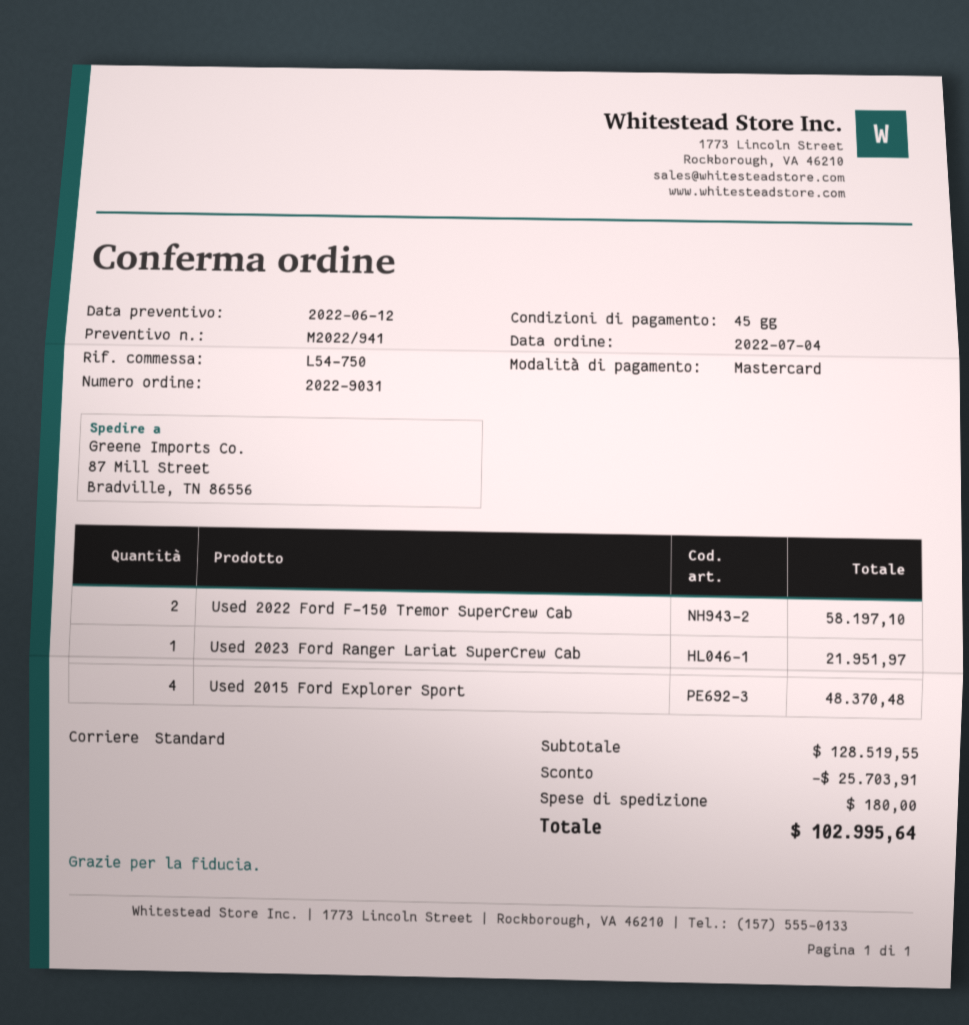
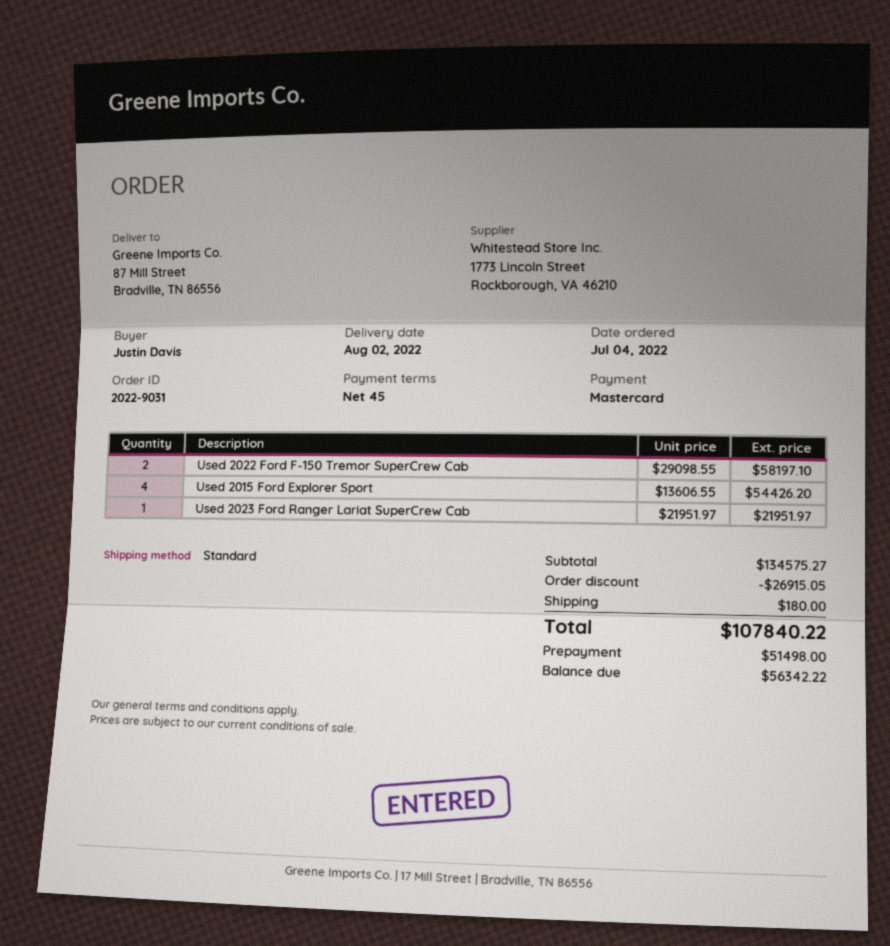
Used 2015 Ford Explorer Sport: 4 for 48370.48 -> 4 for 54426.20
subtotal: 128519.55 -> 134575.27
discount: 25703.91 -> 26915.05
total: 102995.64 -> 107840.22

